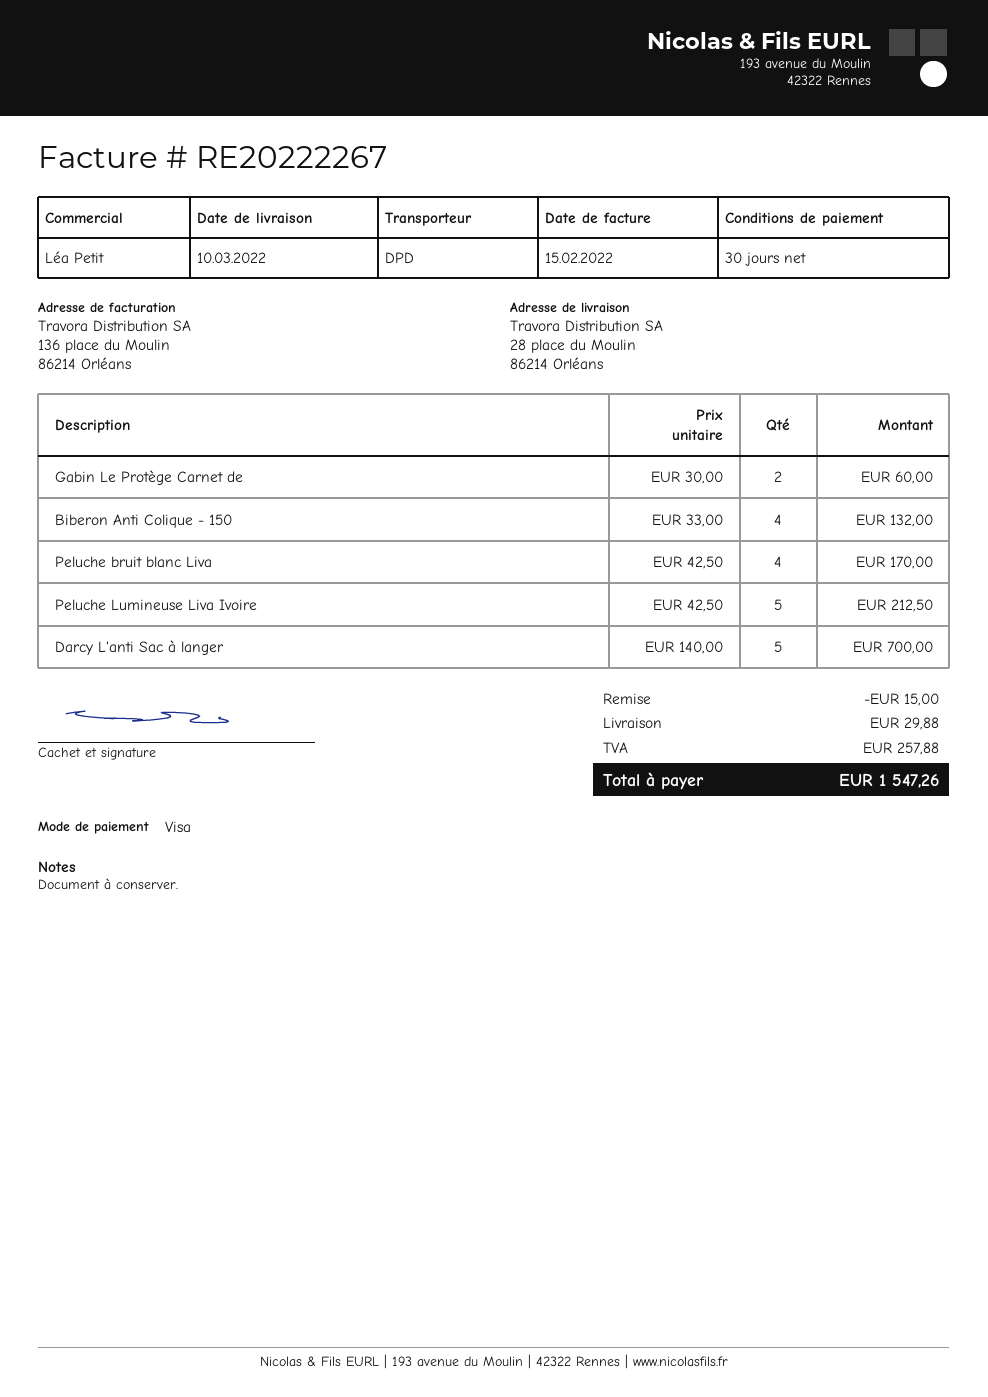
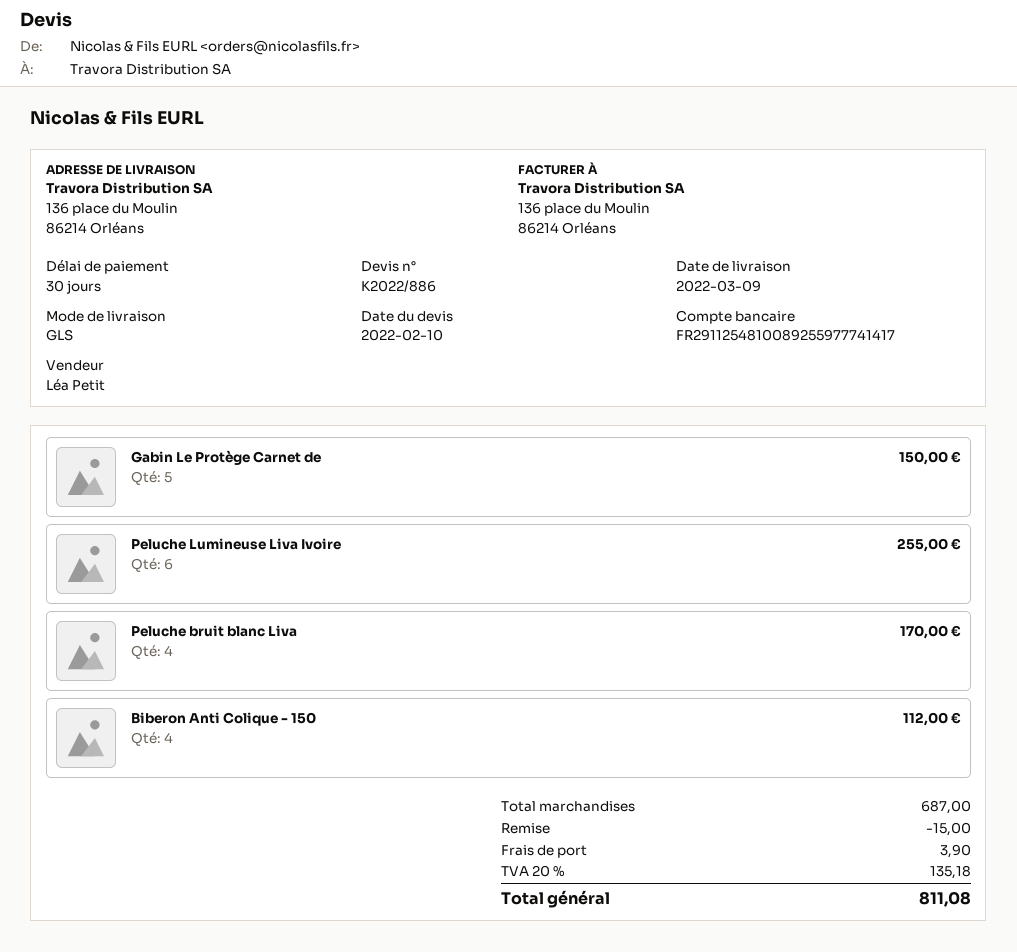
delivery date: 2022-03-10 -> 2022-03-09
shipping method: DPD -> GLS
ship to: 28 place du Moulin, 86214 Orléans -> 136 place du Moulin, 86214 Orléans
Gabin Le Protège Carnet de: 2 for 60.00 -> 5 for 150.00
Biberon Anti Colique - 150: 4 for 132.00 -> 4 for 112.00
Peluche Lumineuse Liva Ivoire: 5 for 212.50 -> 6 for 255.00
Darcy L'anti Sac à langer: 5 for 700.00 -> none
shipping: 29.88 -> 3.90
tax: 257.88 -> 135.18
total: 1547.26 -> 811.08

